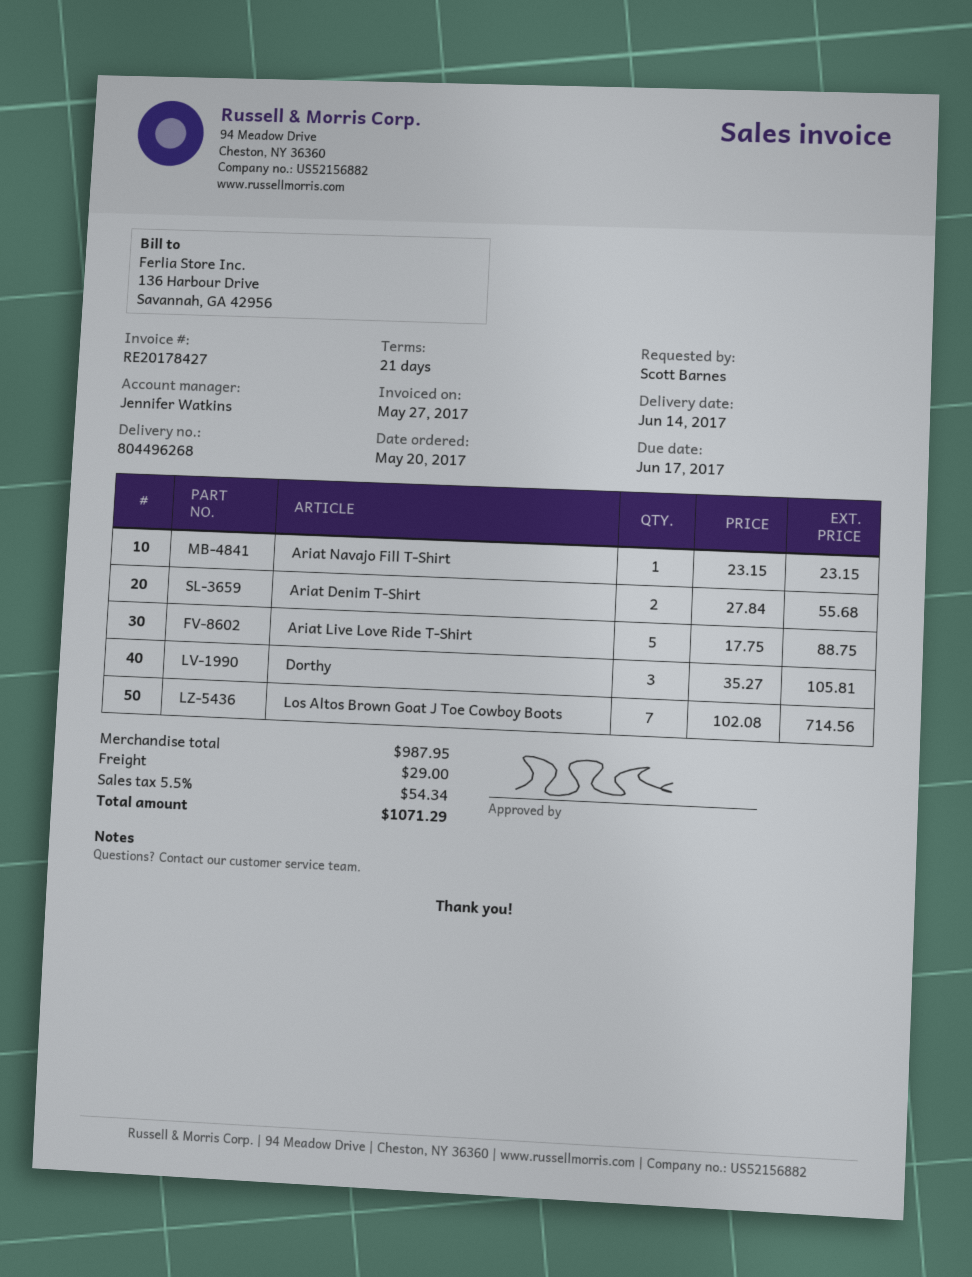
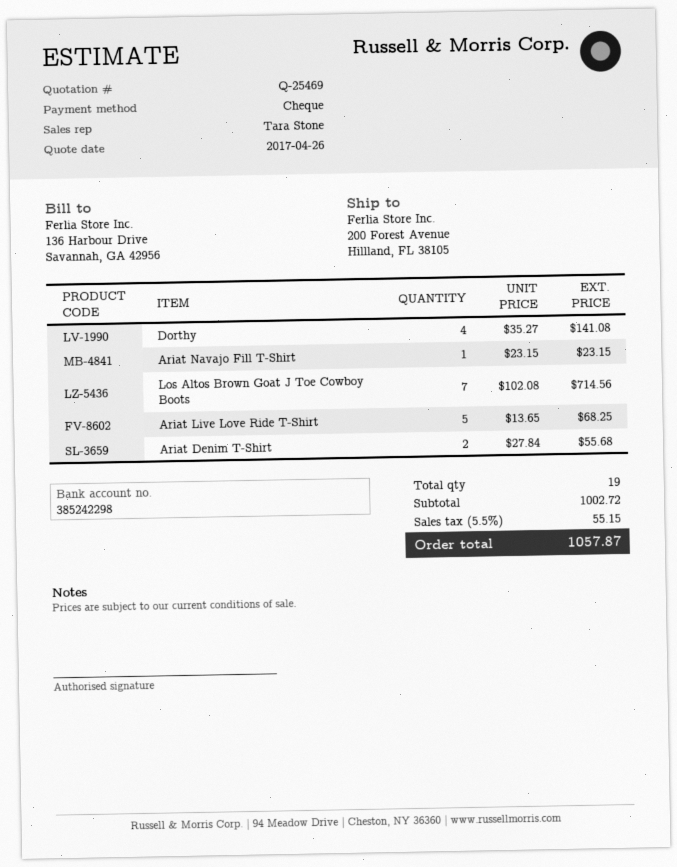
sales rep: Jennifer Watkins -> Tara Stone
Ariat Live Love Ride T-Shirt: 5 x 17.75 = 88.75 -> 5 x 13.65 = 68.25
Dorthy: 3 x 35.27 = 105.81 -> 4 x 35.27 = 141.08
subtotal: 987.95 -> 1002.72
shipping: 29.00 -> none
tax: 5.5% = 54.34 -> 5.5% = 55.15
total: 1071.29 -> 1057.87

